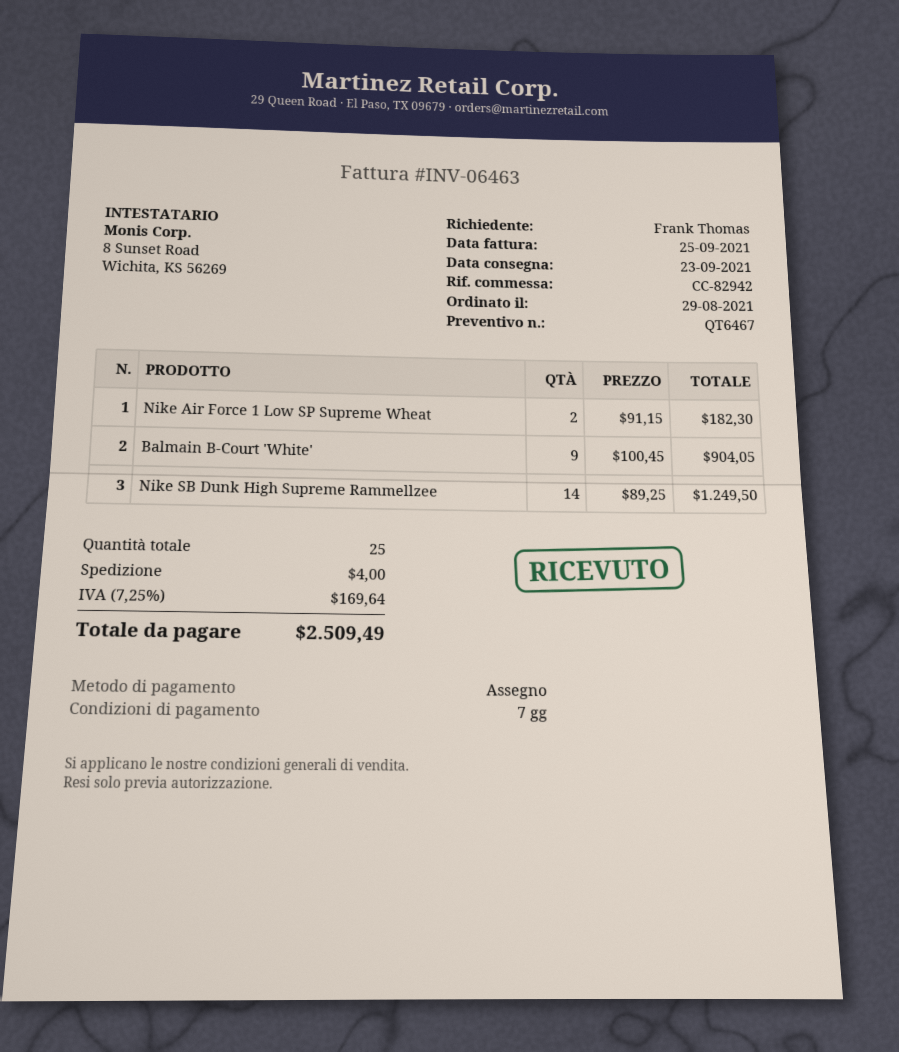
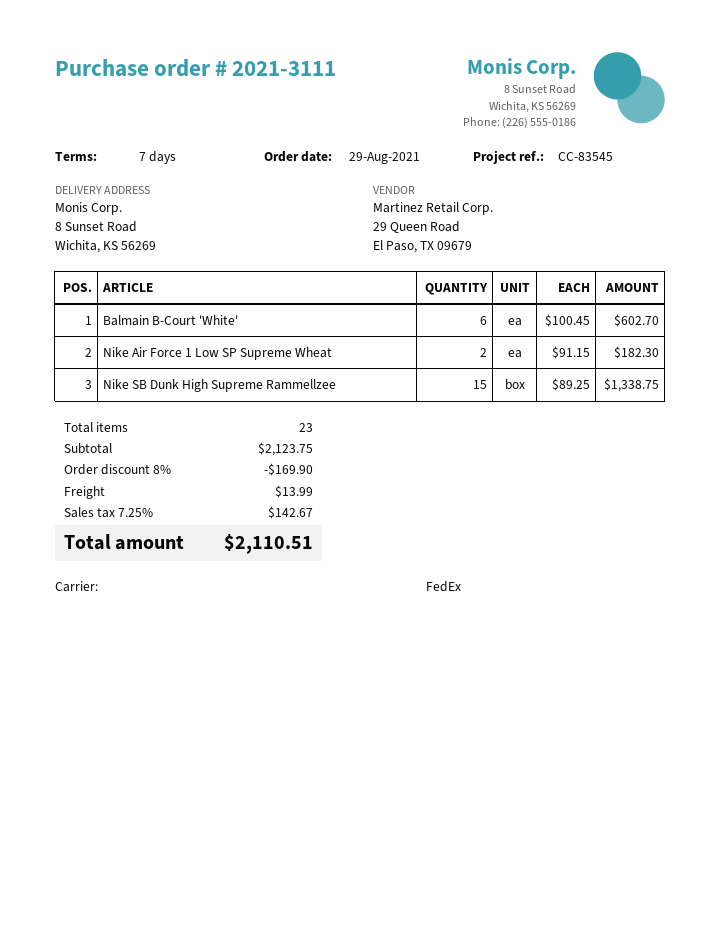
reference: CC-82942 -> CC-83545
Balmain B-Court 'White': 9 x 100.45 = 904.05 -> 6 x 100.45 = 602.70
Nike SB Dunk High Supreme Rammellzee: 14 x 89.25 = 1249.50 -> 15 x 89.25 = 1338.75
total quantity: 25 -> 23
discount: none -> 8% = 169.90
shipping: 4.00 -> 13.99
tax: 7.25% = 169.64 -> 7.25% = 142.67
total: 2509.49 -> 2110.51

